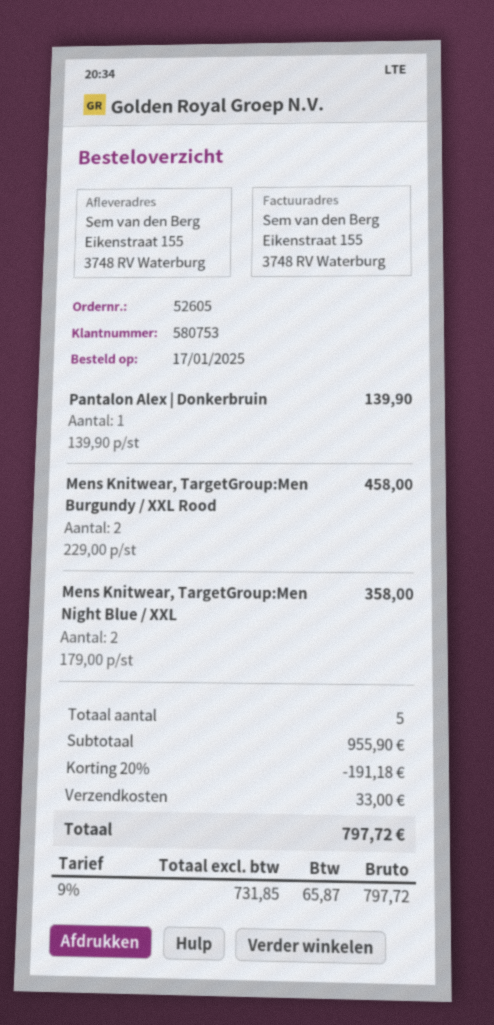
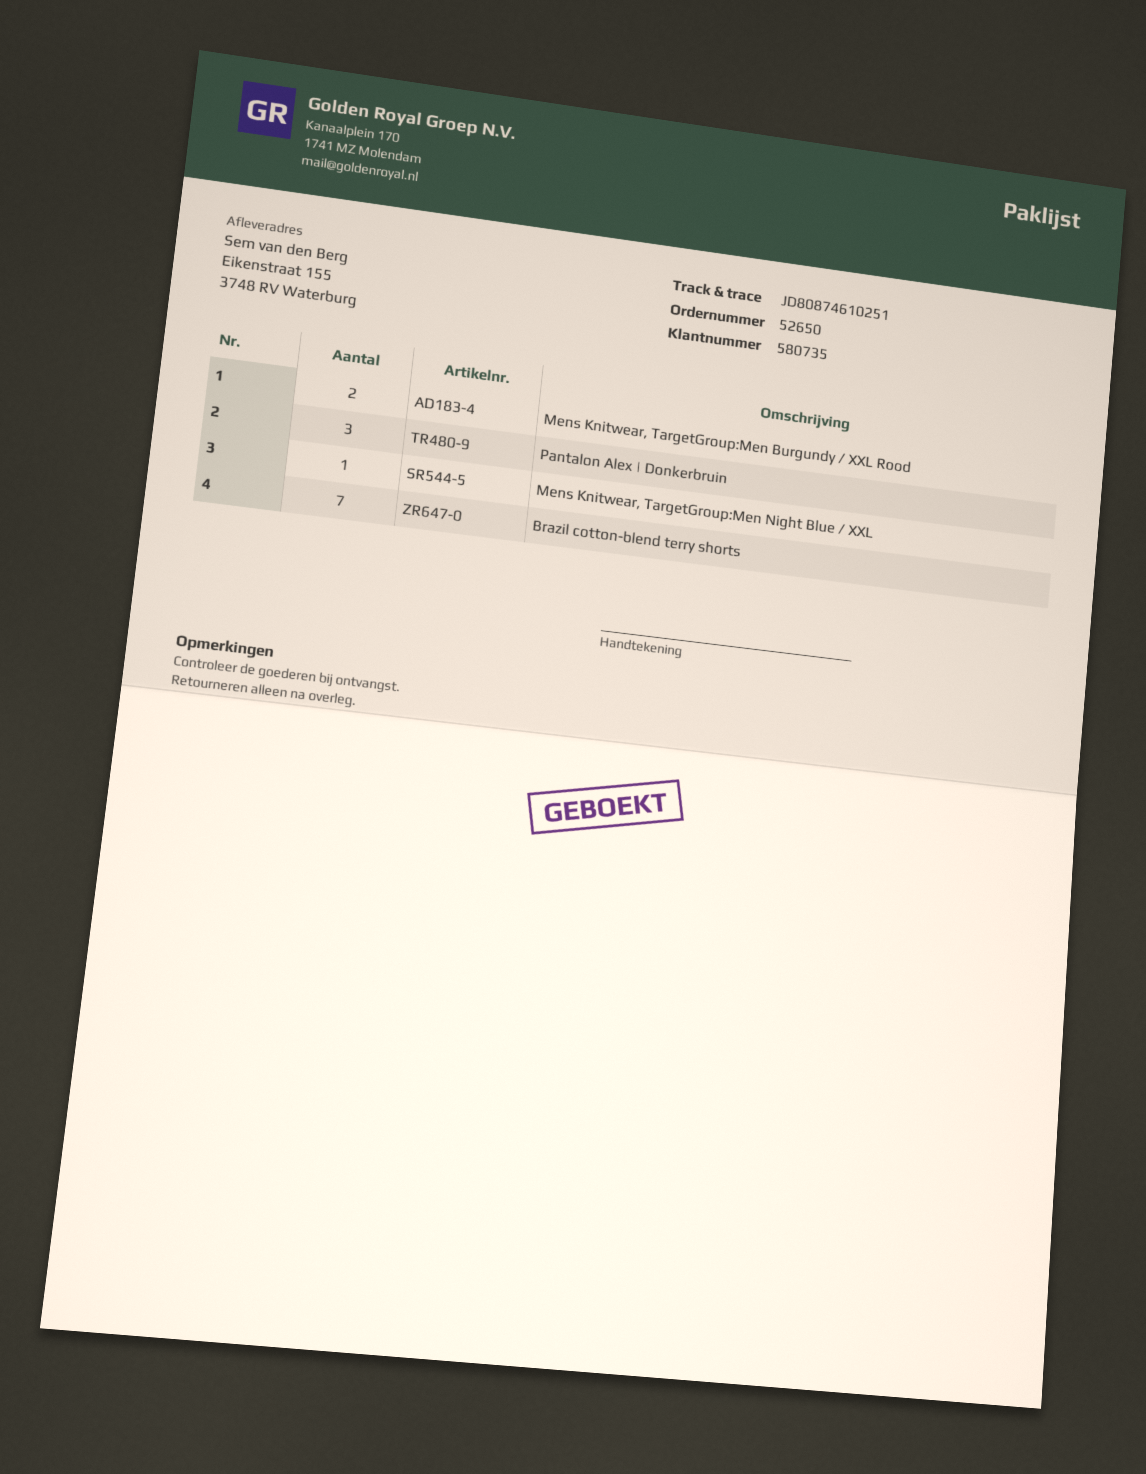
order number: 52605 -> 52650
customer number: 580753 -> 580735
Pantalon Alex | Donkerbruin: 1 -> 3
Mens Knitwear, TargetGroup:Men Night Blue / XXL: 2 -> 1
Brazil cotton-blend terry shorts: none -> 7

